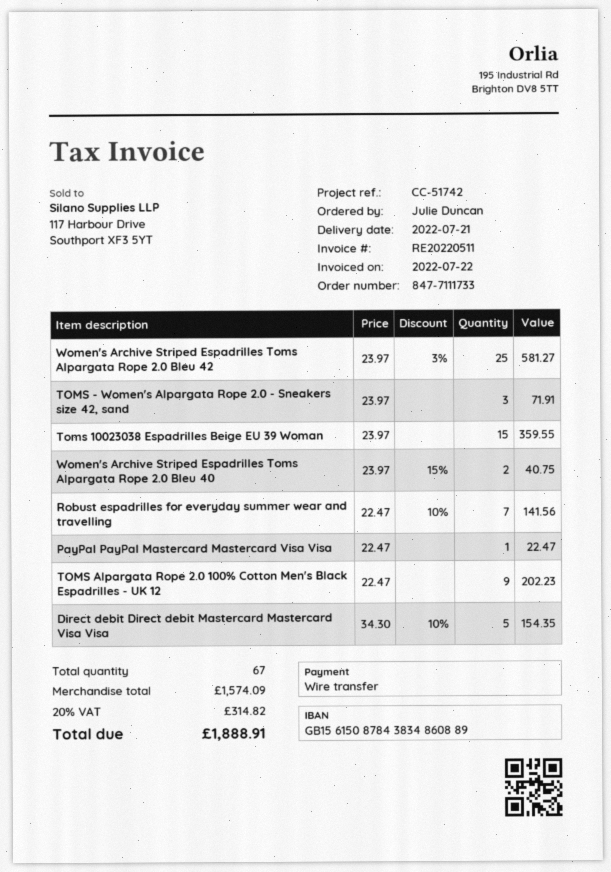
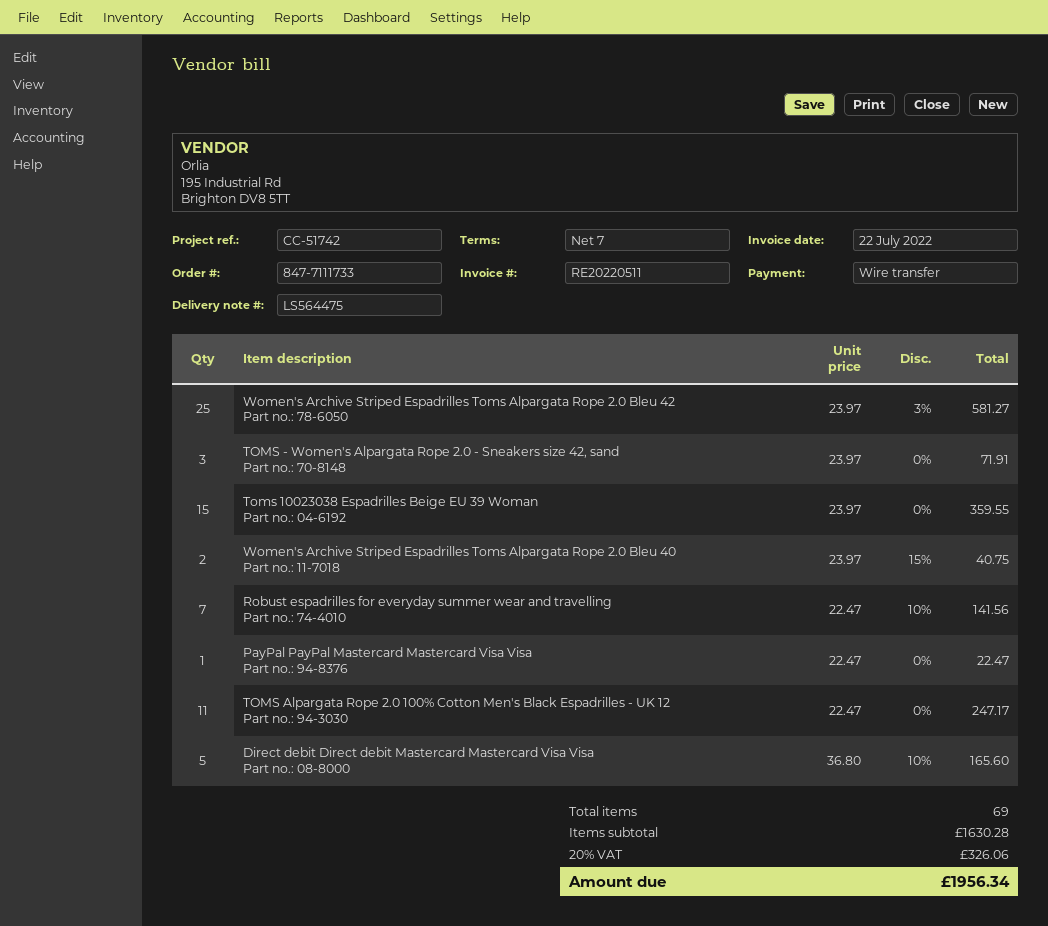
TOMS Alpargata Rope 2.0 100% Cotton Men's Black Espadrilles - UK 12: 9 x 22.47 = 202.23 -> 11 x 22.47 = 247.17
Direct debit Direct debit Mastercard Mastercard Visa Visa: 5 x 34.30 - 10% = 154.35 -> 5 x 36.80 - 10% = 165.60
total quantity: 67 -> 69
subtotal: 1574.09 -> 1630.28
tax: 20% = 314.82 -> 20% = 326.06
total: 1888.91 -> 1956.34

